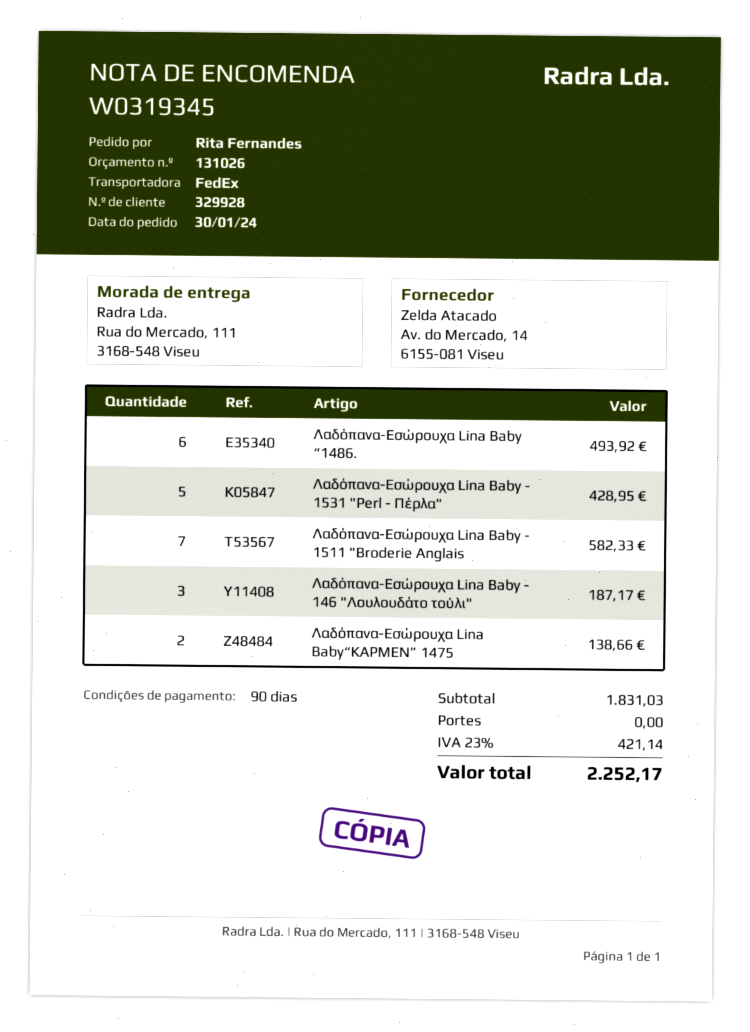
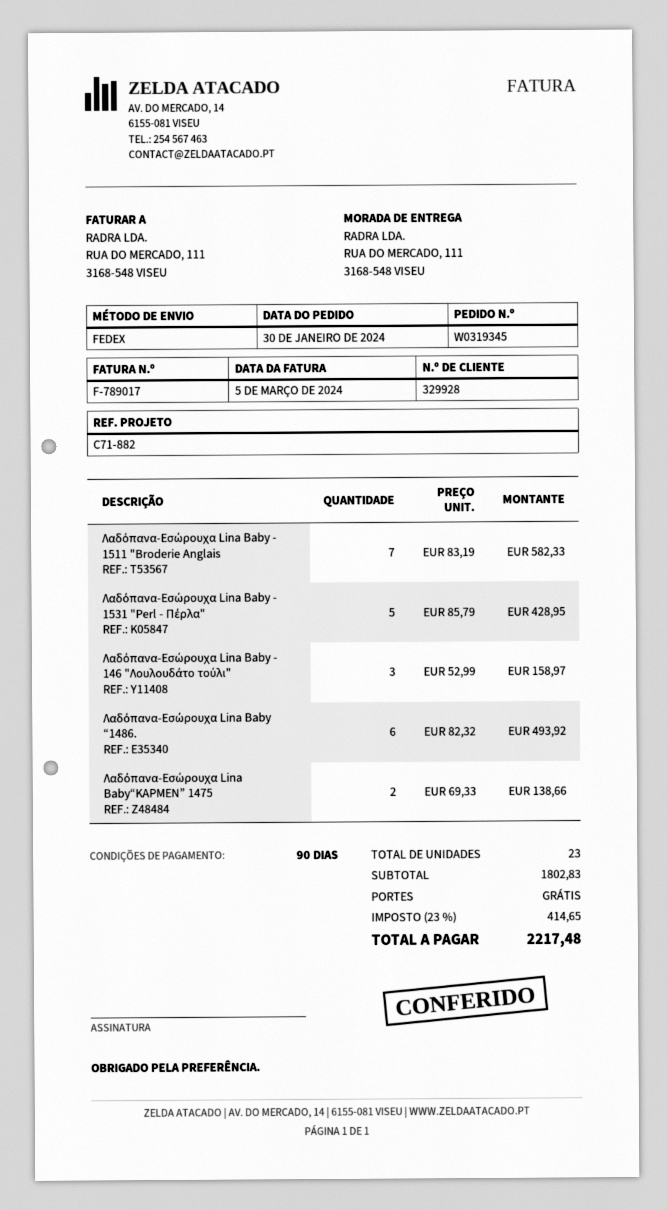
Λαδόπανα-Εσώρουχα Lina Baby - 146 "Λουλουδάτο τούλι": 3 for 187.17 -> 3 for 158.97
subtotal: 1831.03 -> 1802.83
tax: 23% = 421.14 -> 23% = 414.65
total: 2252.17 -> 2217.48

